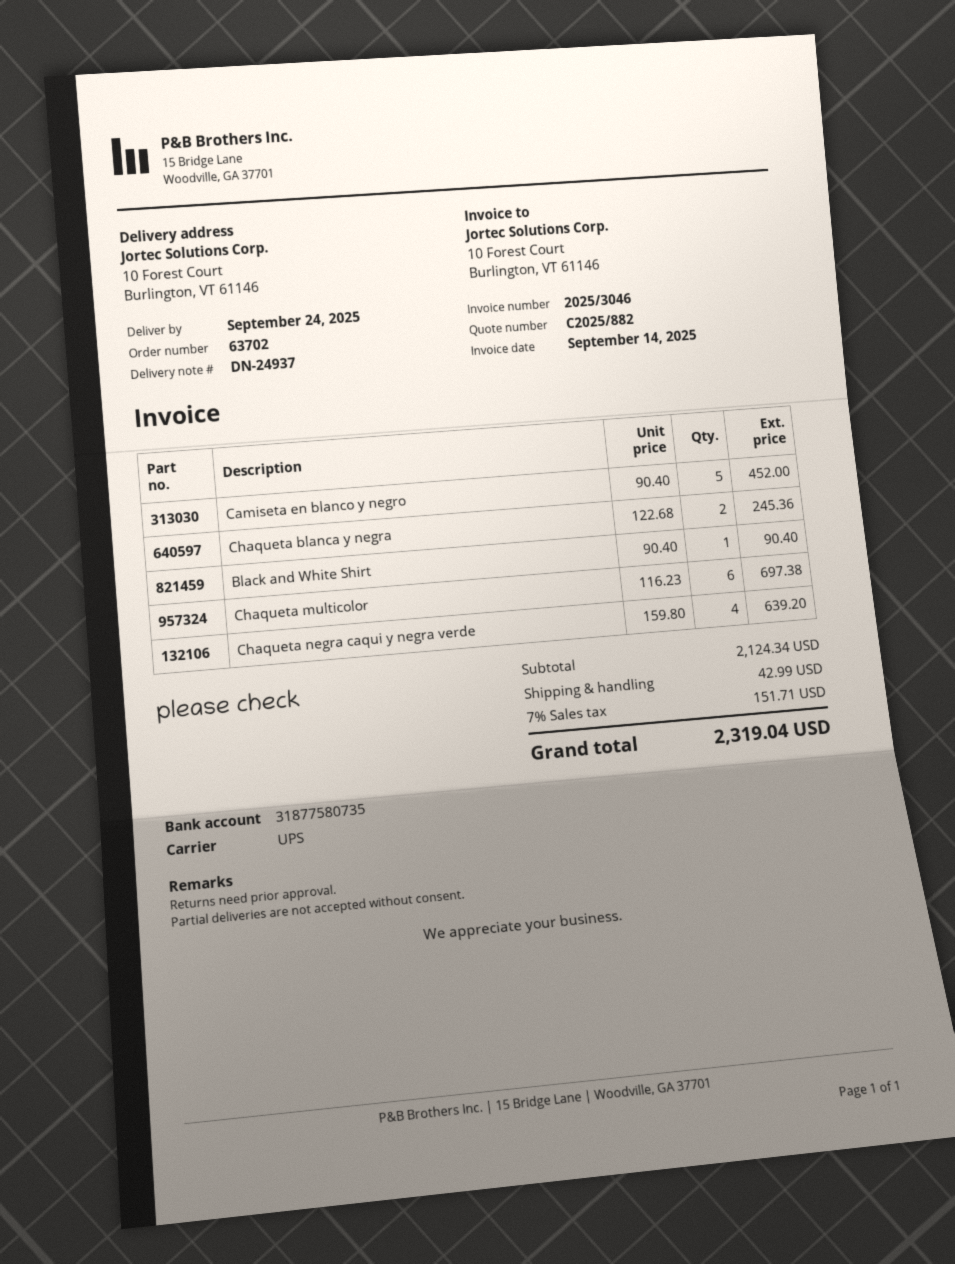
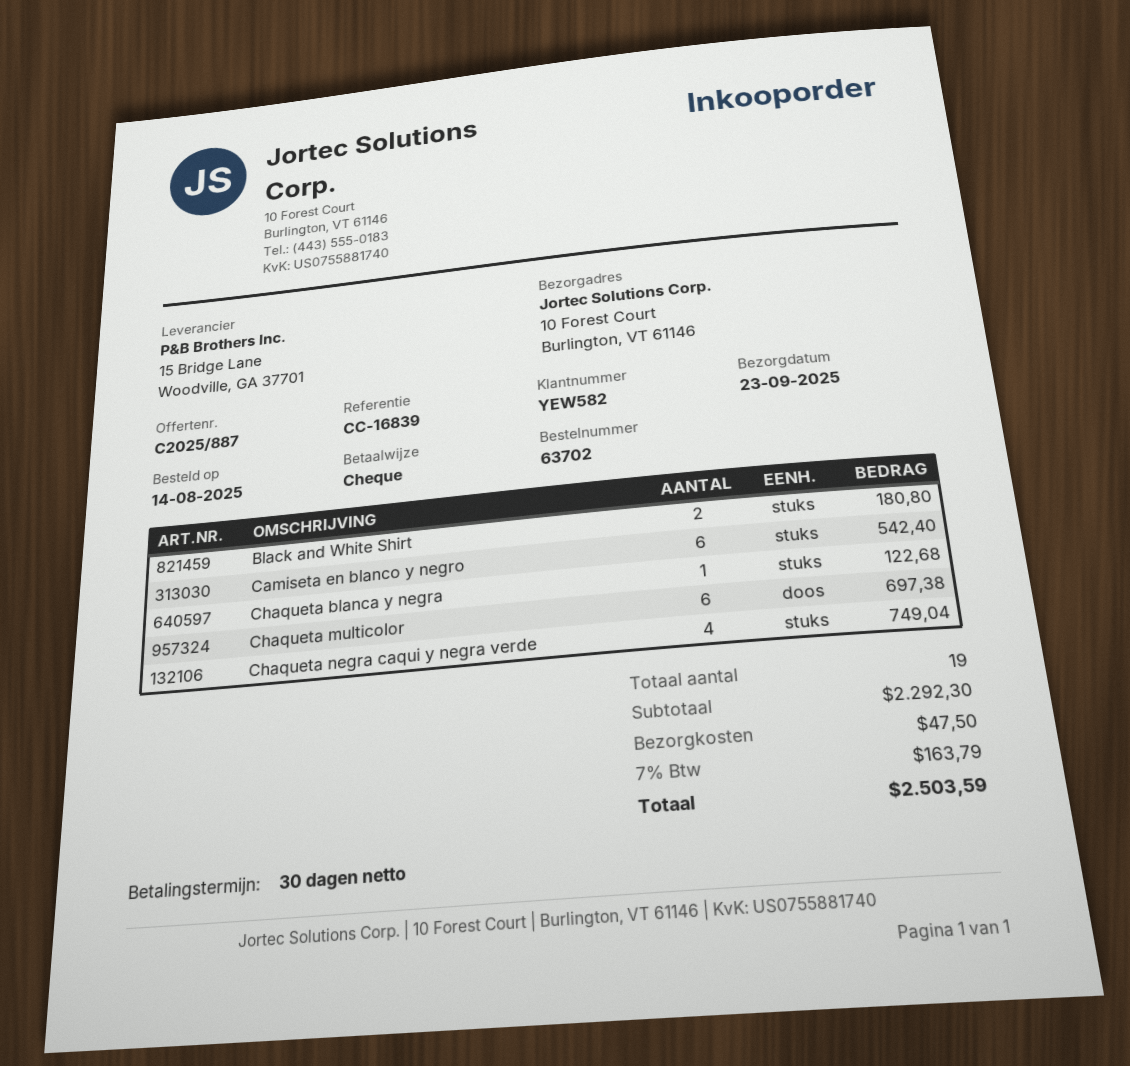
quote number: C2025/882 -> C2025/887
delivery date: 2025-09-24 -> 2025-09-23
Camiseta en blanco y negro: 5 for 452.00 -> 6 for 542.40
Chaqueta blanca y negra: 2 for 245.36 -> 1 for 122.68
Black and White Shirt: 1 for 90.40 -> 2 for 180.80
Chaqueta negra caqui y negra verde: 4 for 639.20 -> 4 for 749.04
subtotal: 2124.34 -> 2292.30
shipping: 42.99 -> 47.50
tax: 7% = 151.71 -> 7% = 163.79
total: 2319.04 -> 2503.59

